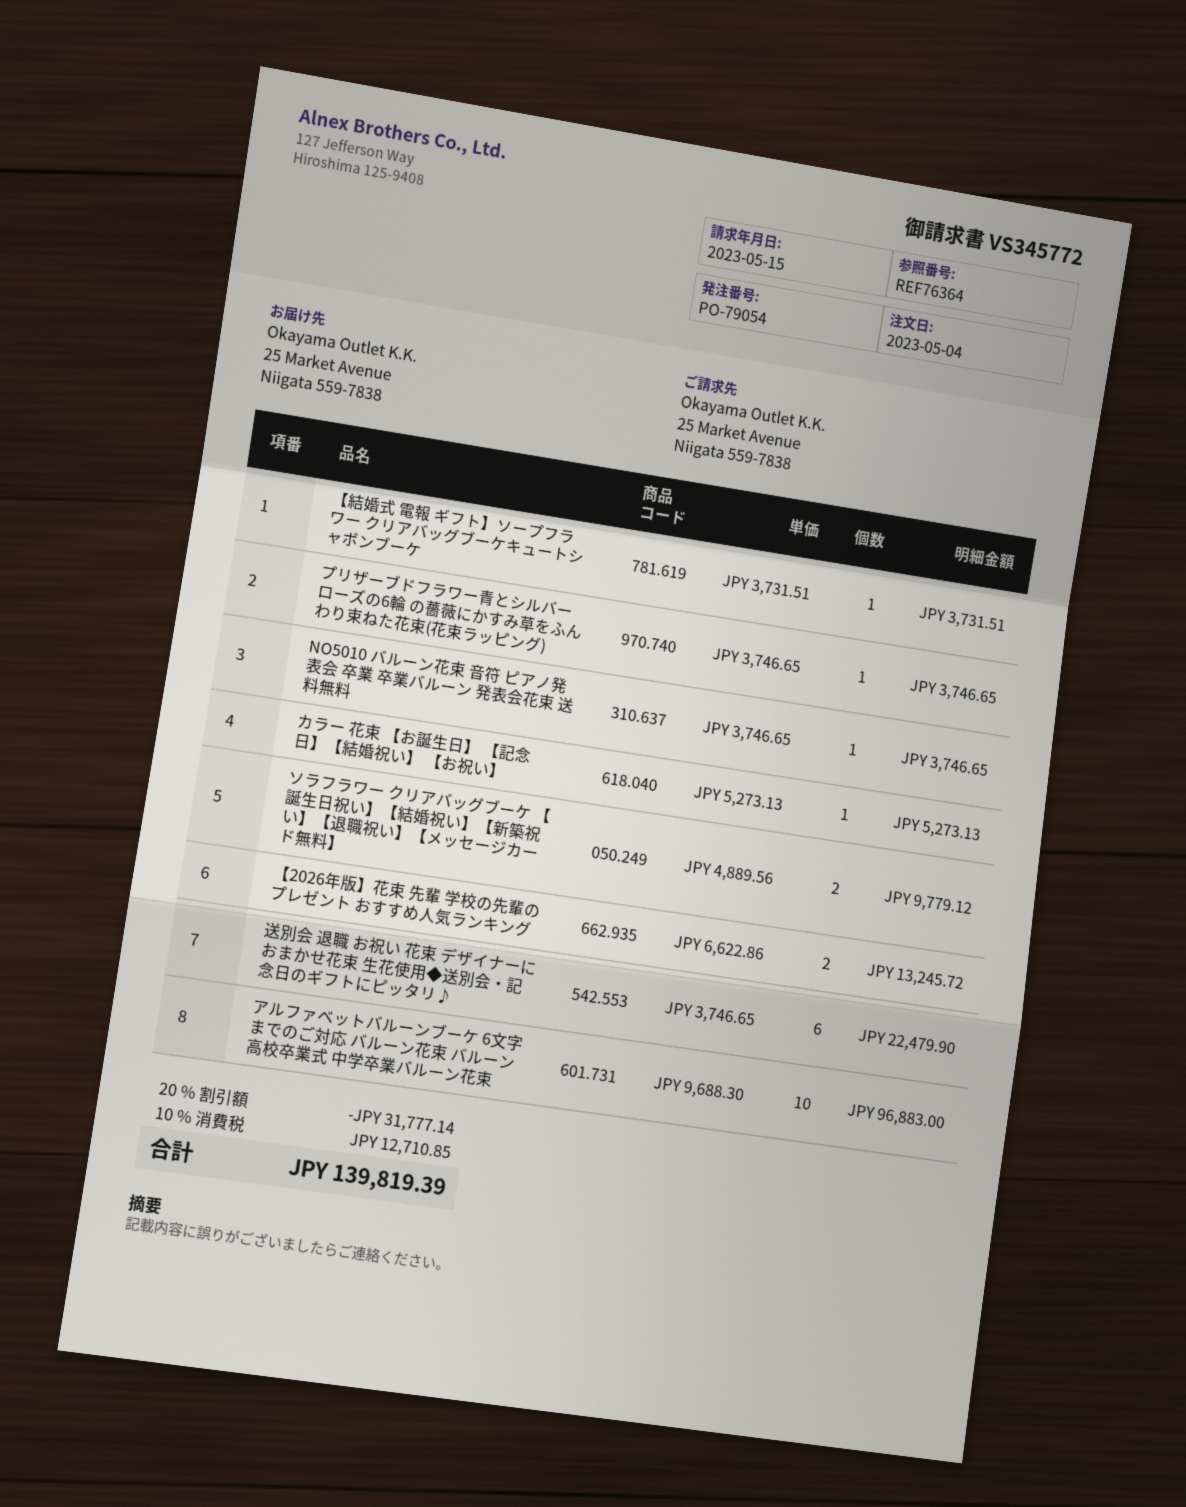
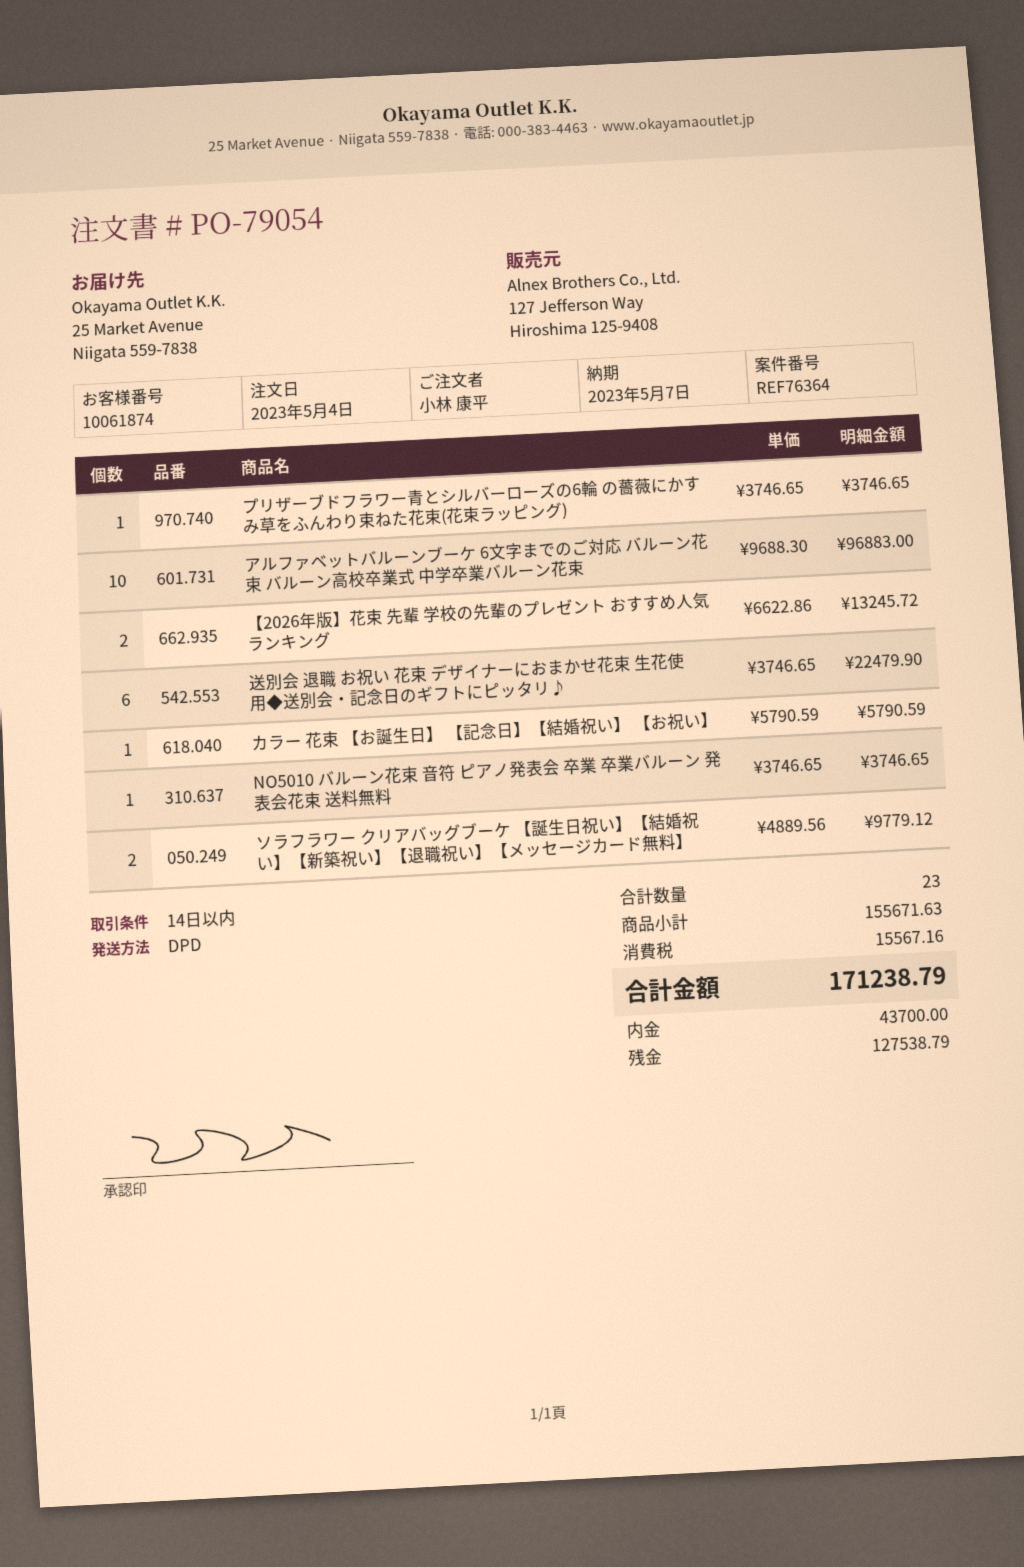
【結婚式 電報 ギフト】ソープフラワー クリアバッグブーケキュートシャボンブーケ: 1 x 3731.51 = 3731.51 -> none
カラー 花束 【お誕生日】 【記念日】【結婚祝い】 【お祝い】: 1 x 5273.13 = 5273.13 -> 1 x 5790.59 = 5790.59
discount: 20% = 31777.14 -> none
tax: 12710.85 -> 15567.16
total: 139819.39 -> 171238.79

